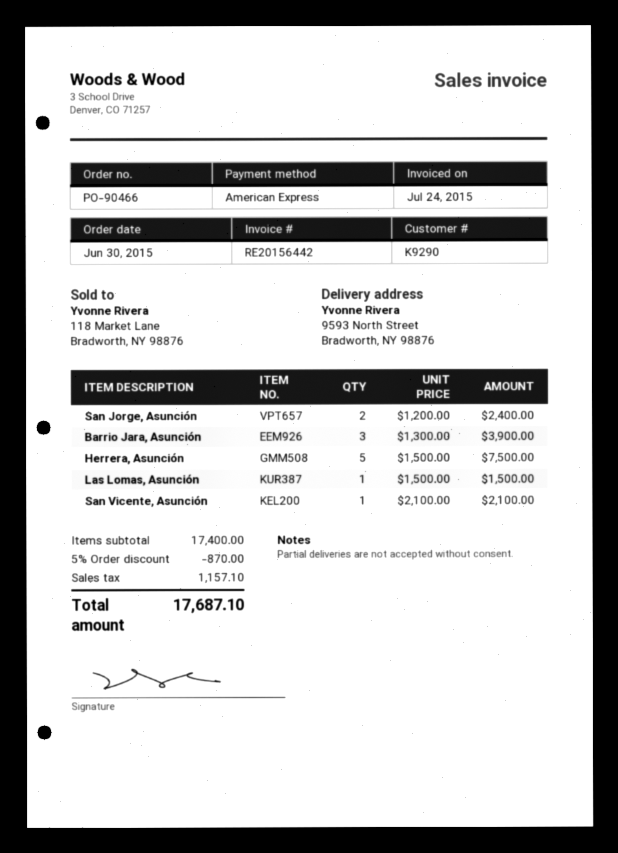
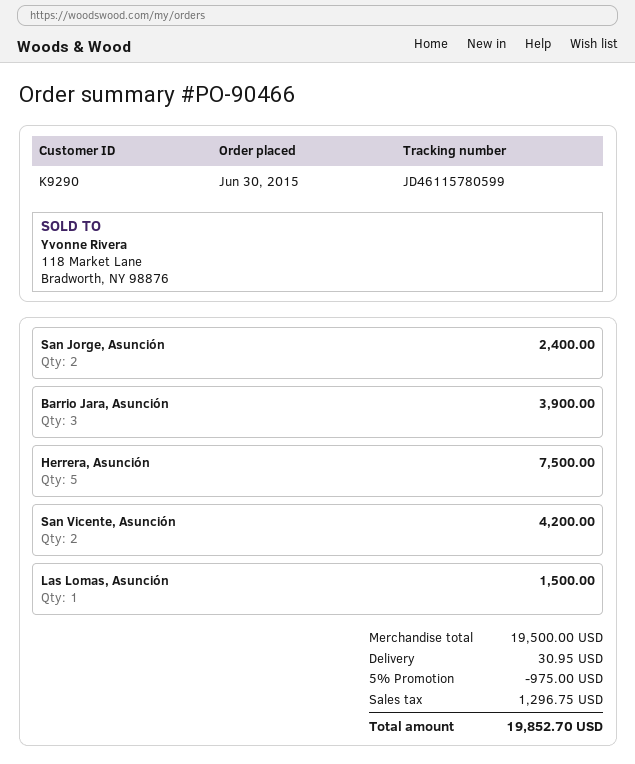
San Vicente, Asunción: 1 for 2100.00 -> 2 for 4200.00
subtotal: 17400.00 -> 19500.00
discount: 5% = 870.00 -> 5% = 975.00
shipping: none -> 30.95
tax: 1157.10 -> 1296.75
total: 17687.10 -> 19852.70

